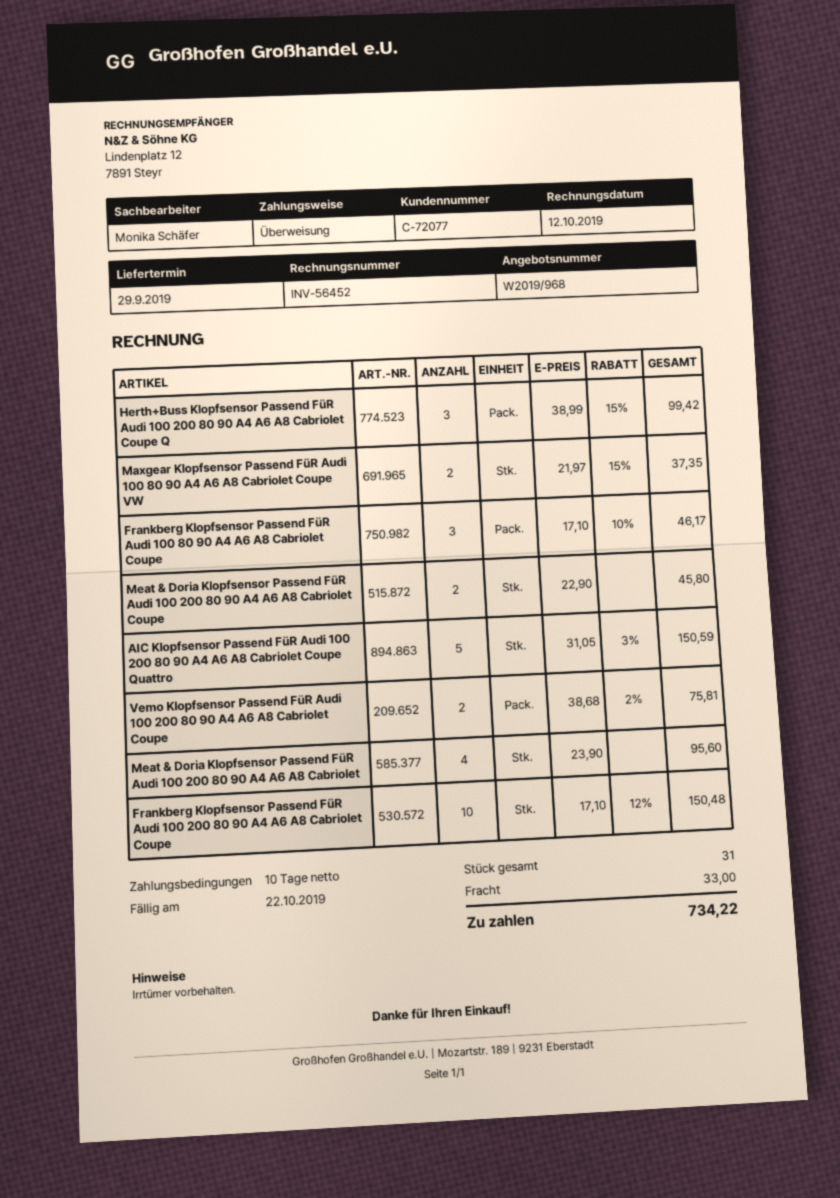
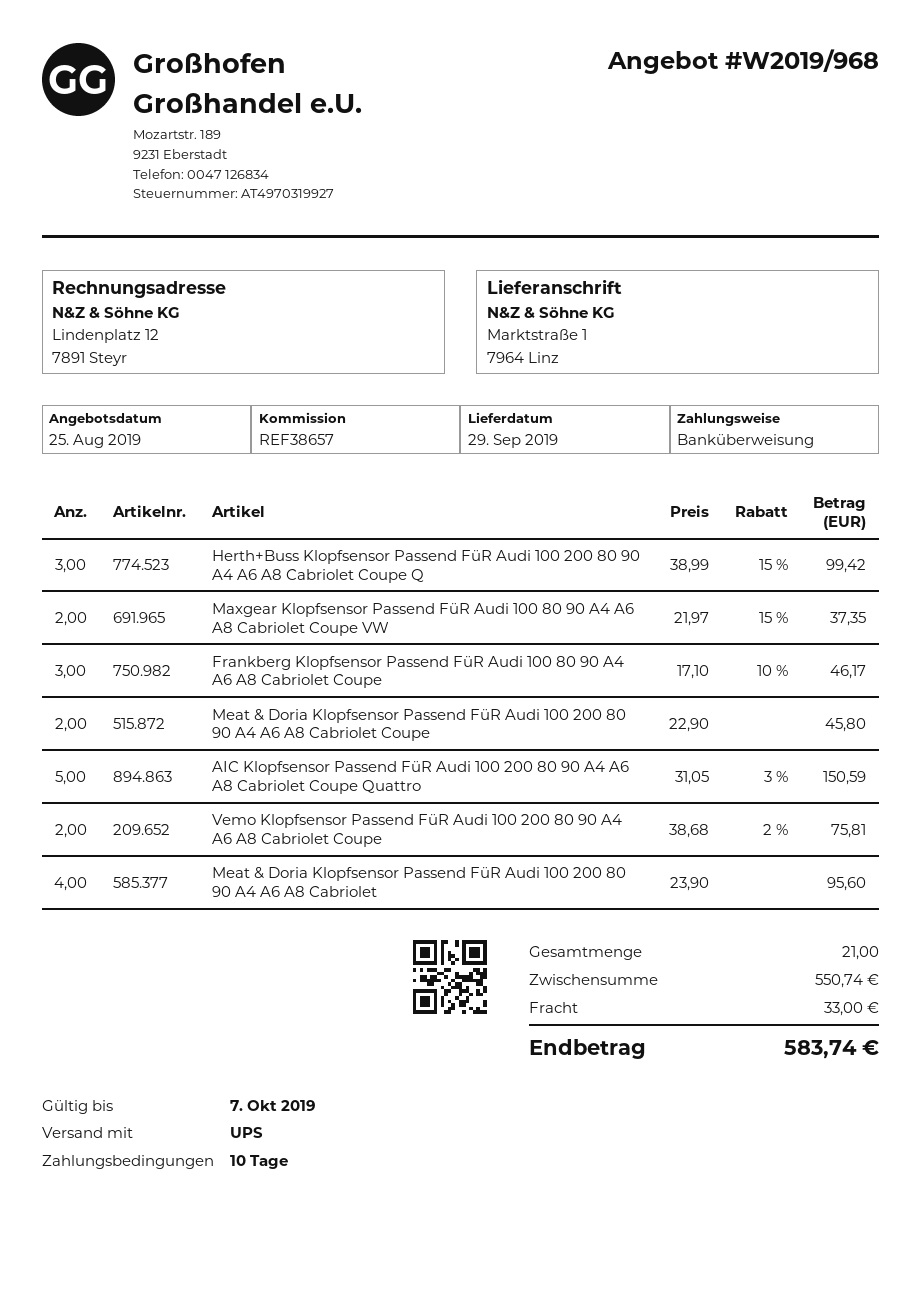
Frankberg Klopfsensor Passend FüR Audi 100 200 80 90 A4 A6 A8 Cabriolet Coupe: 10 x 17.10 - 12% = 150.48 -> none
total quantity: 31 -> 21
total: 734.22 -> 583.74

